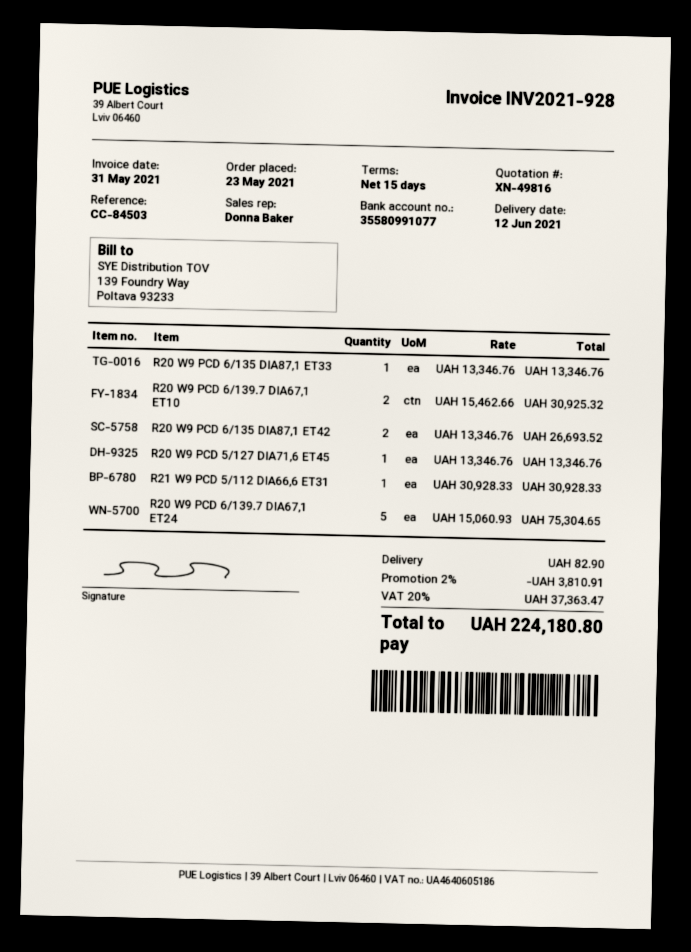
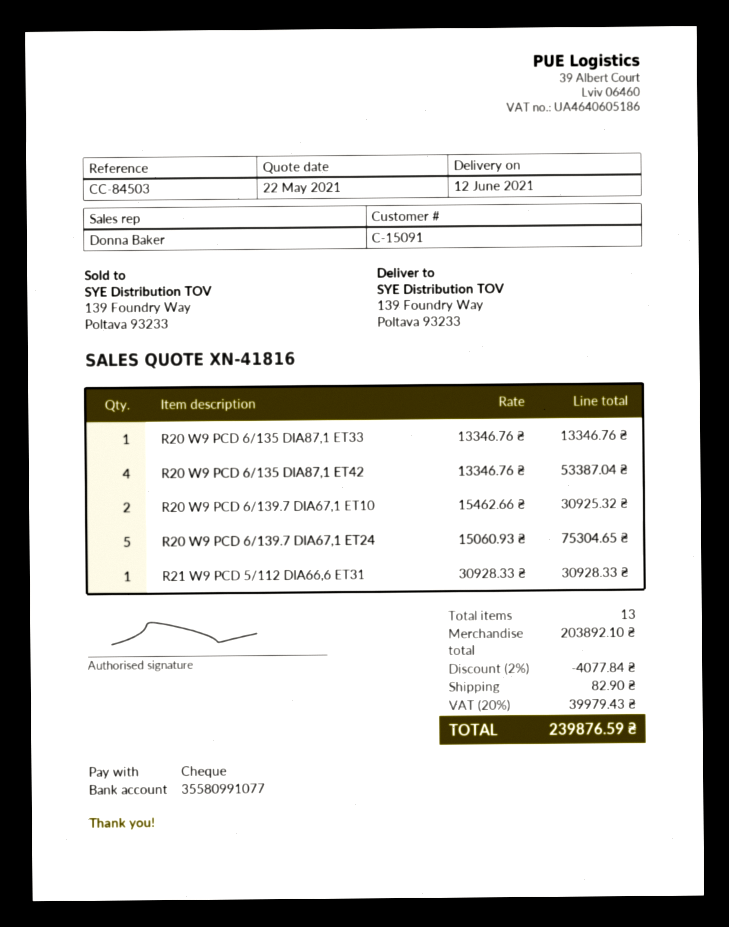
quote number: XN-49816 -> XN-41816
R20 W9 PCD 6/135 DIA87,1 ET42: 2 x 13346.76 = 26693.52 -> 4 x 13346.76 = 53387.04
R20 W9 PCD 5/127 DIA71,6 ET45: 1 x 13346.76 = 13346.76 -> none
discount: 2% = 3810.91 -> 2% = 4077.84
tax: 20% = 37363.47 -> 20% = 39979.43
total: 224180.80 -> 239876.59

